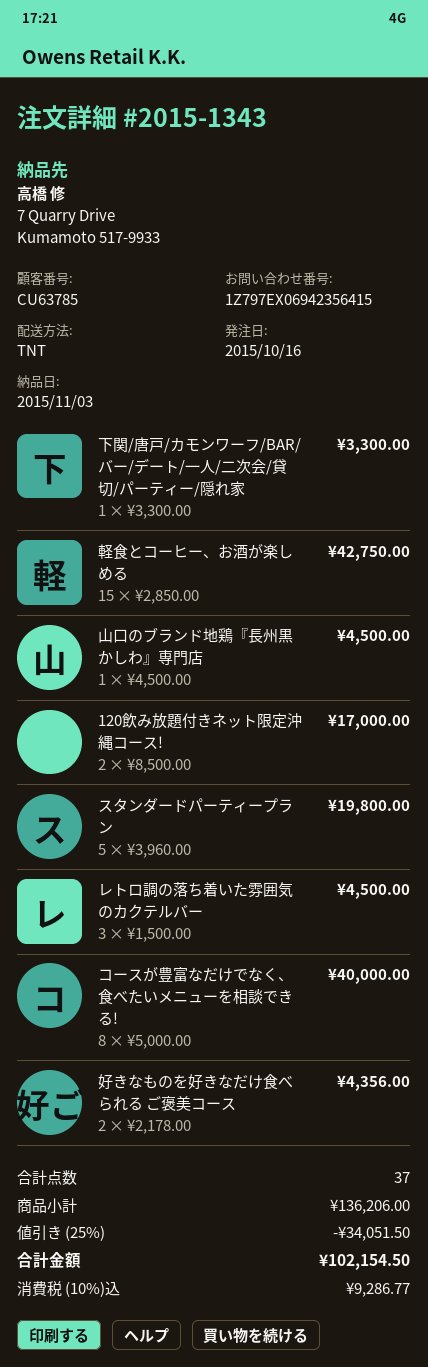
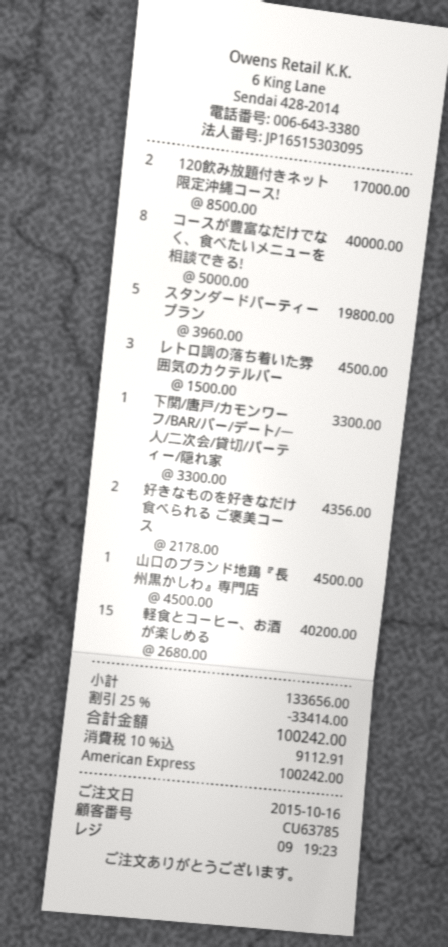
軽食とコーヒー、お酒が楽しめる: 15 x 2850.00 = 42750.00 -> 15 x 2680.00 = 40200.00
subtotal: 136206.00 -> 133656.00
discount: 25% = 34051.50 -> 25% = 33414.00
tax: 10% = 9286.77 -> 10% = 9112.91
total: 102154.50 -> 100242.00

